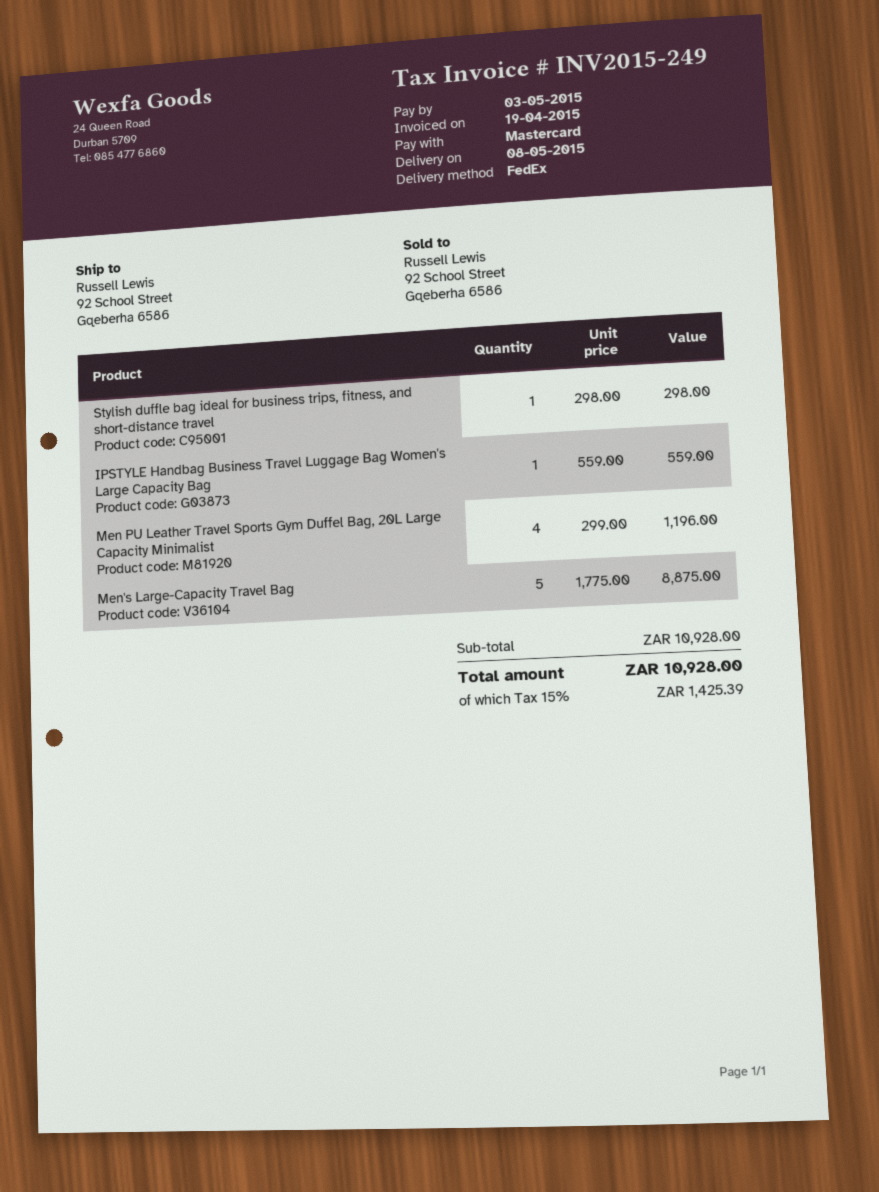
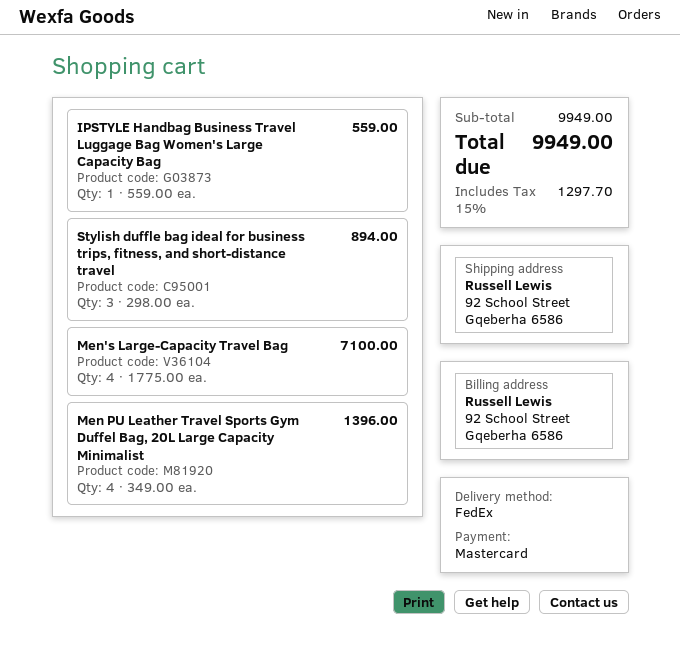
Stylish duffle bag ideal for business trips, fitness, and short-distance travel: 1 x 298.00 = 298.00 -> 3 x 298.00 = 894.00
Men PU Leather Travel Sports Gym Duffel Bag, 20L Large Capacity Minimalist: 4 x 299.00 = 1196.00 -> 4 x 349.00 = 1396.00
Men's Large-Capacity Travel Bag: 5 x 1775.00 = 8875.00 -> 4 x 1775.00 = 7100.00
subtotal: 10928.00 -> 9949.00
tax: 15% = 1425.39 -> 15% = 1297.70
total: 10928.00 -> 9949.00

